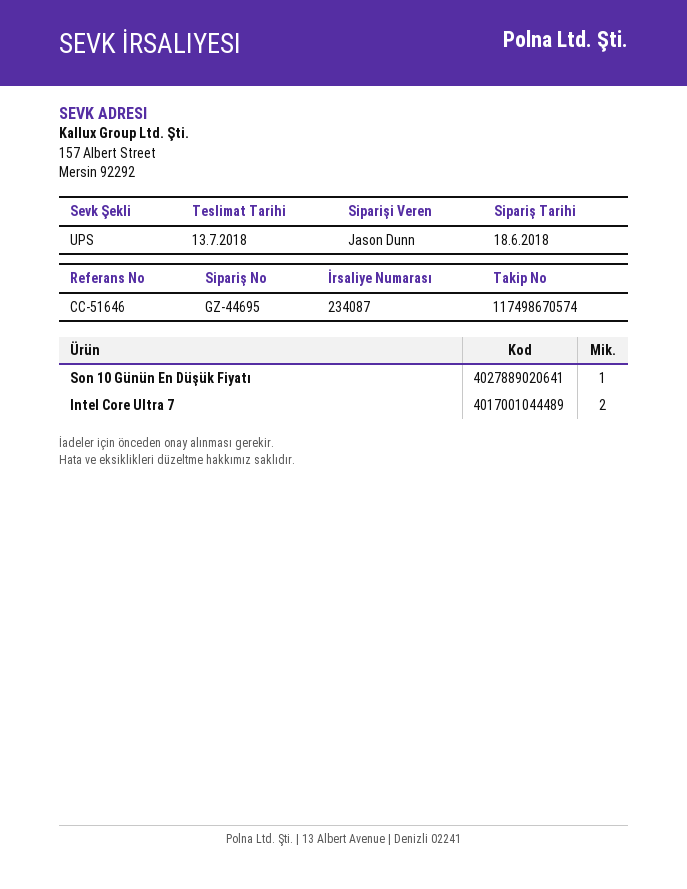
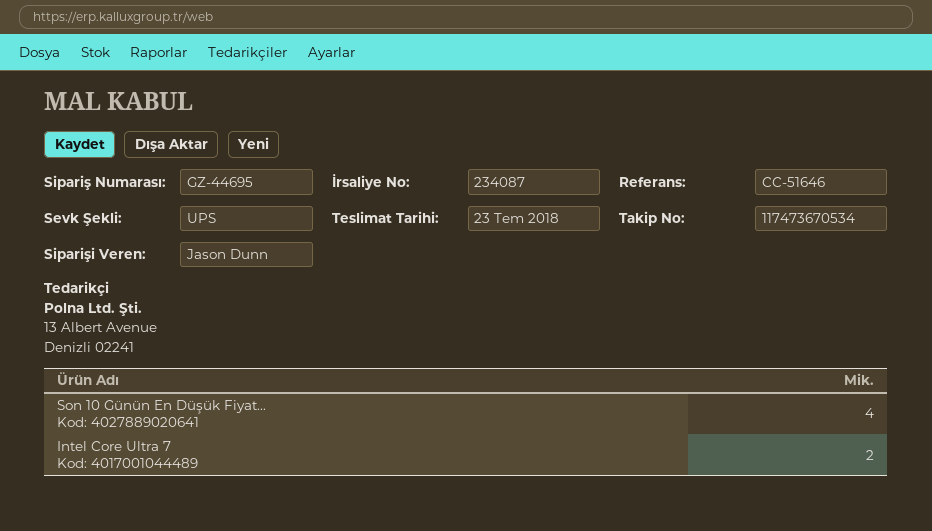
delivery date: 2018-07-13 -> 2018-07-23
tracking number: 117498670574 -> 117473670534
Son 10 Günün En Düşük Fiyatı: 1 -> 4

